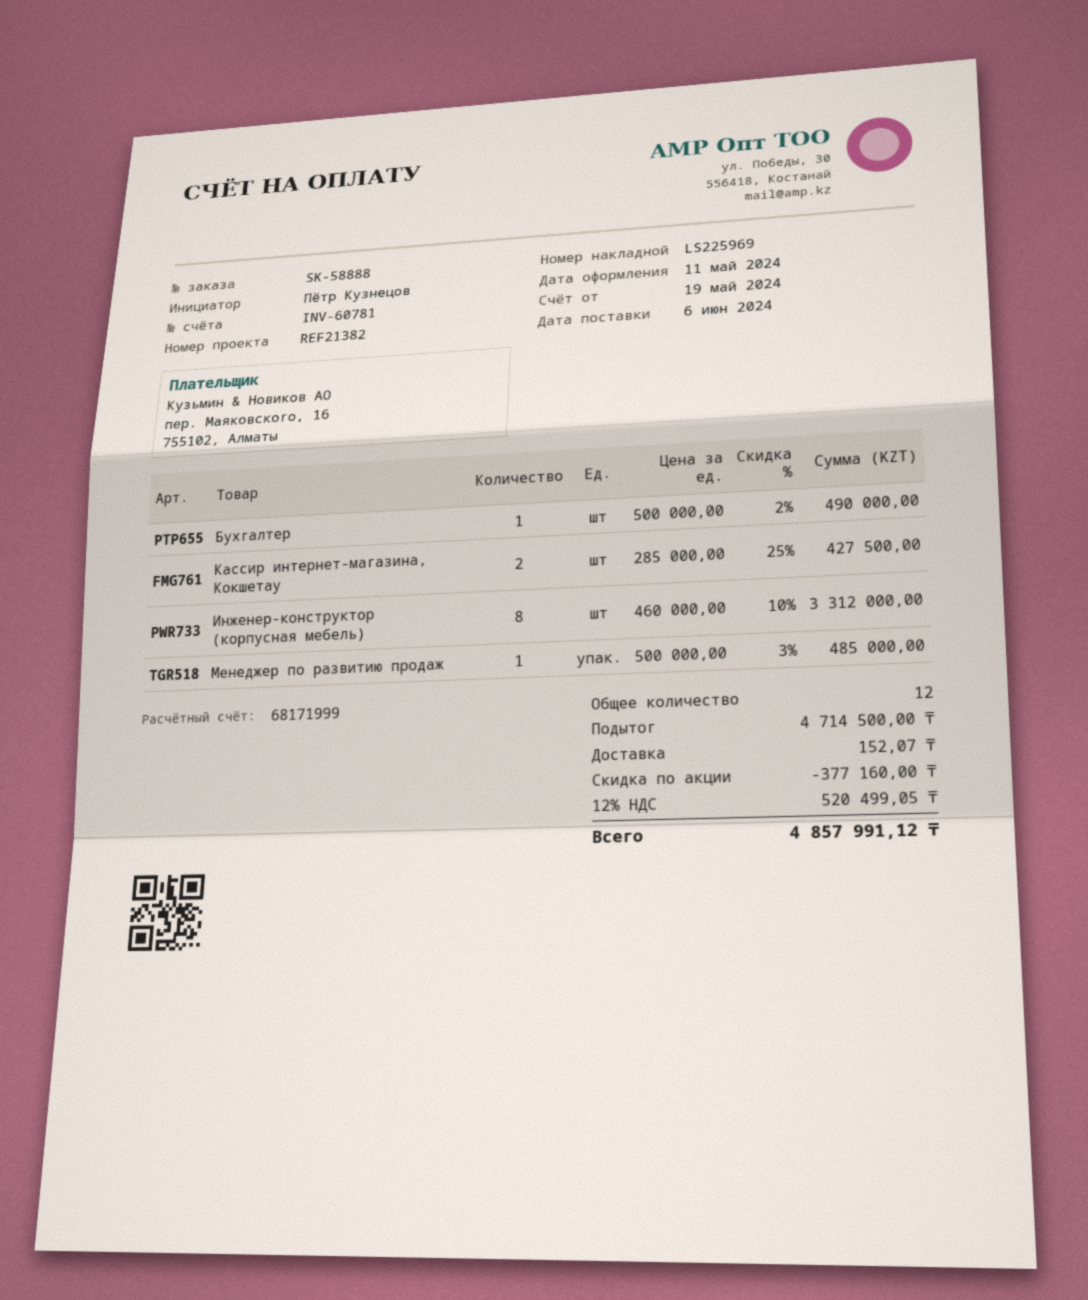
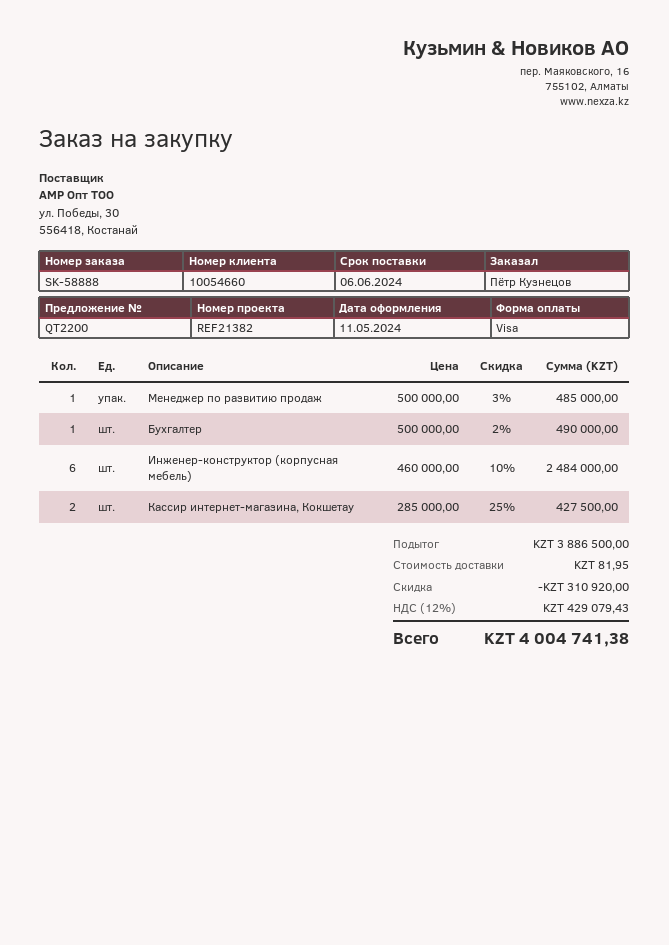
Инженер-конструктор (корпусная мебель): 8 x 460000.00 - 10% = 3312000.00 -> 6 x 460000.00 - 10% = 2484000.00
subtotal: 4714500.00 -> 3886500.00
discount: 377160.00 -> 310920.00
shipping: 152.07 -> 81.95
tax: 12% = 520499.05 -> 12% = 429079.43
total: 4857991.12 -> 4004741.38

